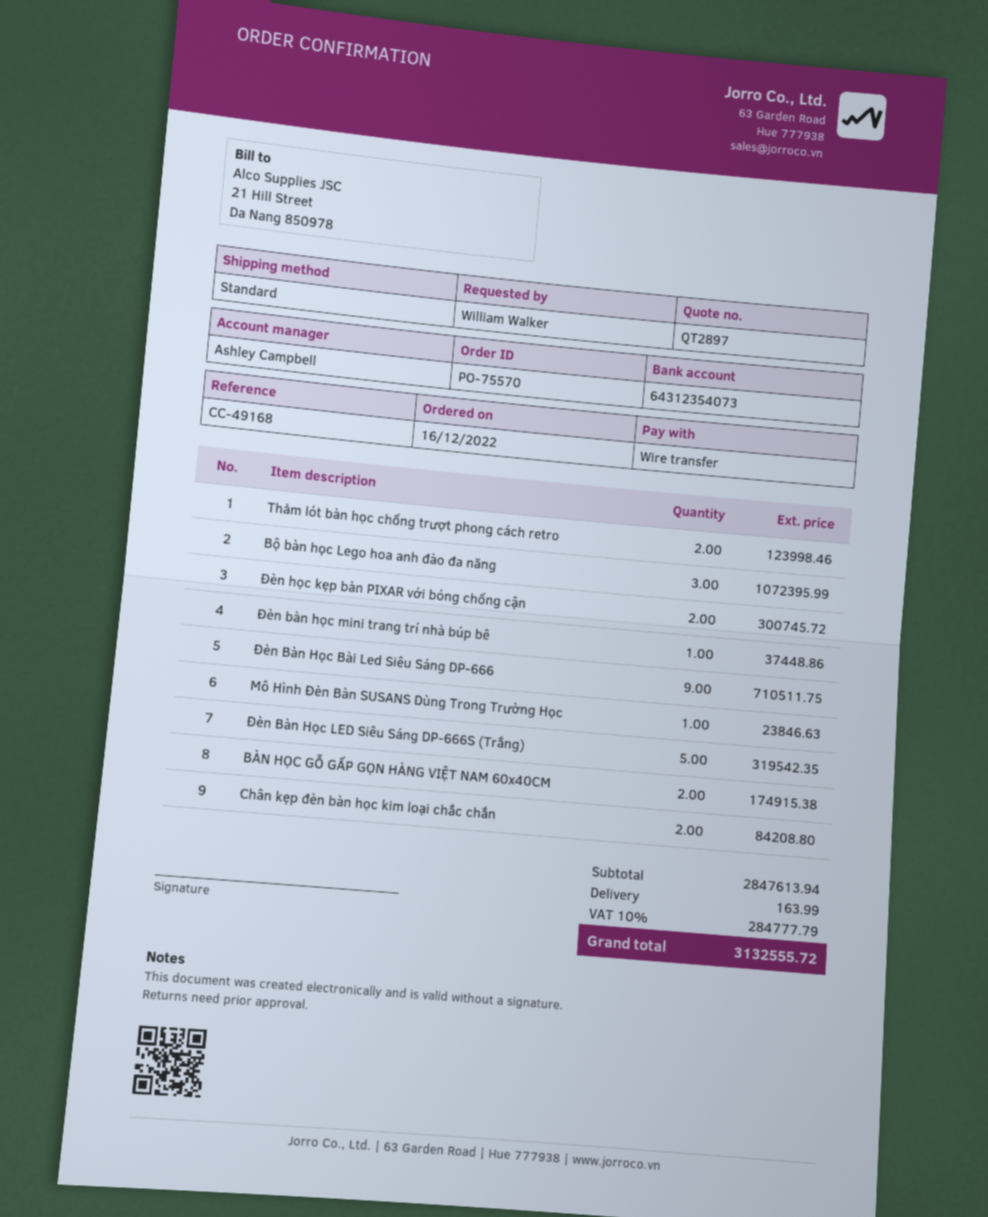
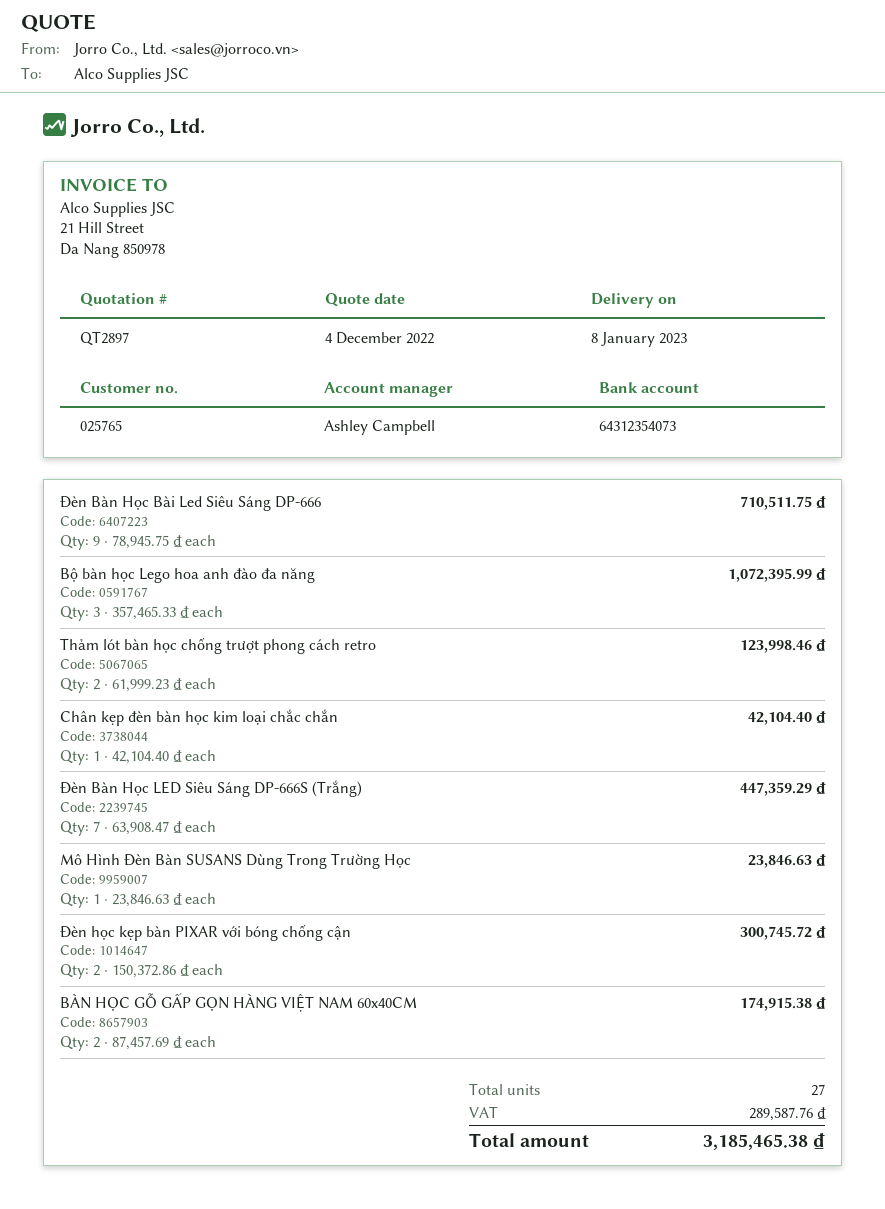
Đèn bàn học mini trang trí nhà búp bê: 1 for 37448.86 -> none
Đèn Bàn Học LED Siêu Sáng DP-666S (Trắng): 5 for 319542.35 -> 7 for 447359.29
Chân kẹp đèn bàn học kim loại chắc chắn: 2 for 84208.80 -> 1 for 42104.40
shipping: 163.99 -> none
tax: 284777.79 -> 289587.76
total: 3132555.72 -> 3185465.38

